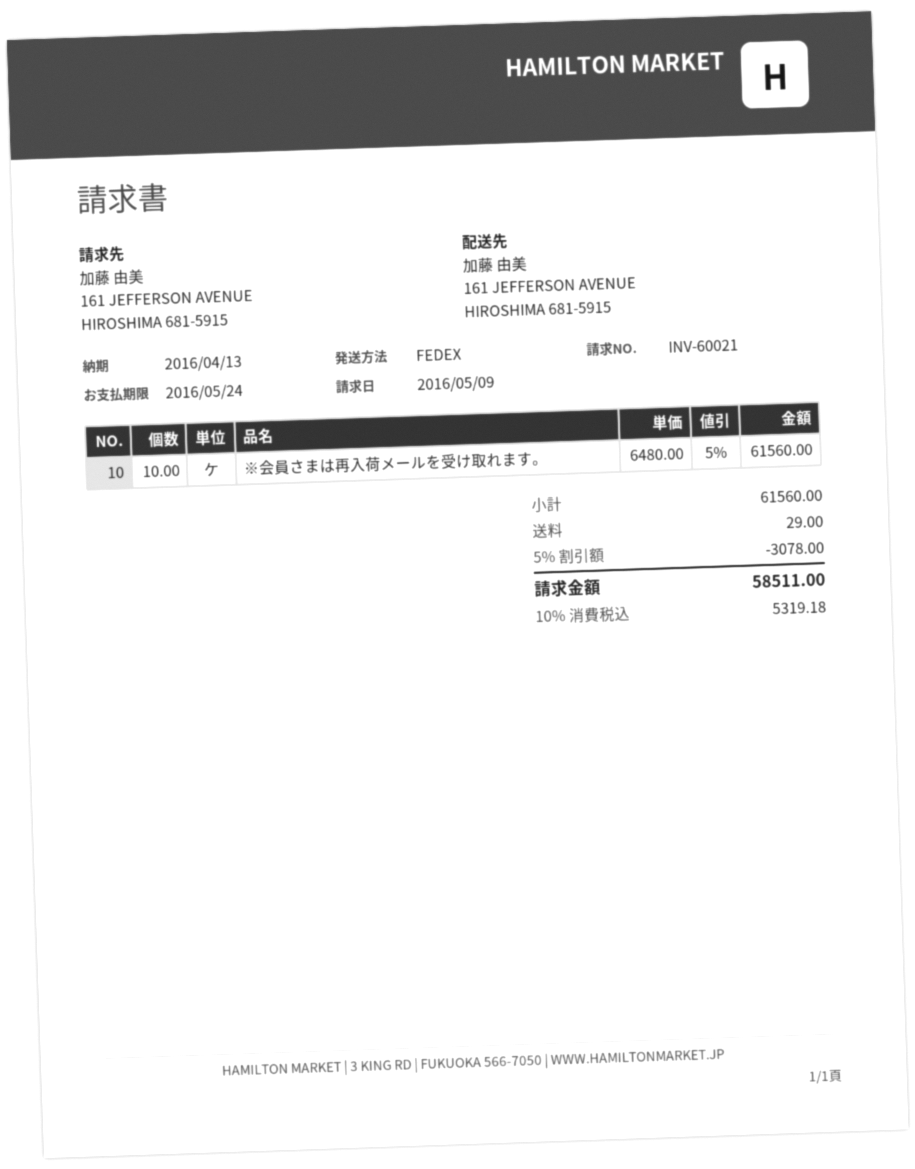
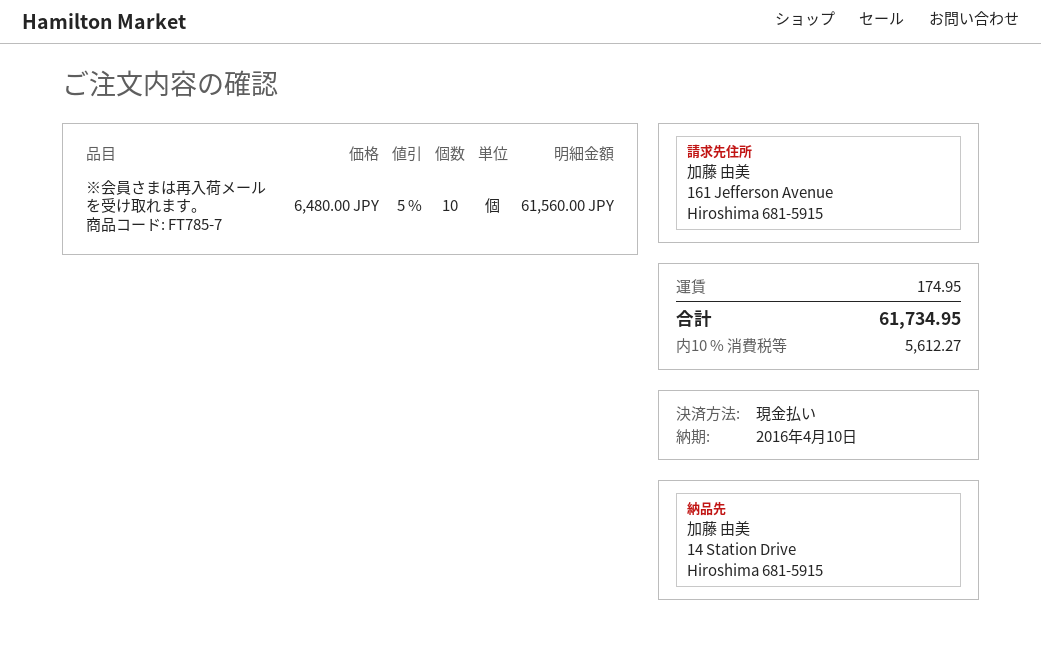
delivery date: 2016-04-13 -> 2016-04-10
ship to: 161 JEFFERSON AVENUE, HIROSHIMA 681-5915 -> 14 Station Drive, Hiroshima 681-5915
discount: 5% = 3078.00 -> none
shipping: 29.00 -> 174.95
tax: 10% = 5319.18 -> 10% = 5612.27
total: 58511.00 -> 61734.95

